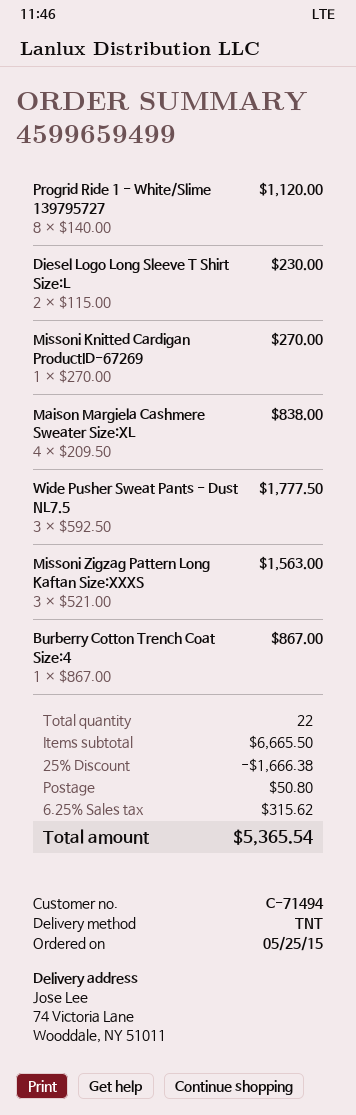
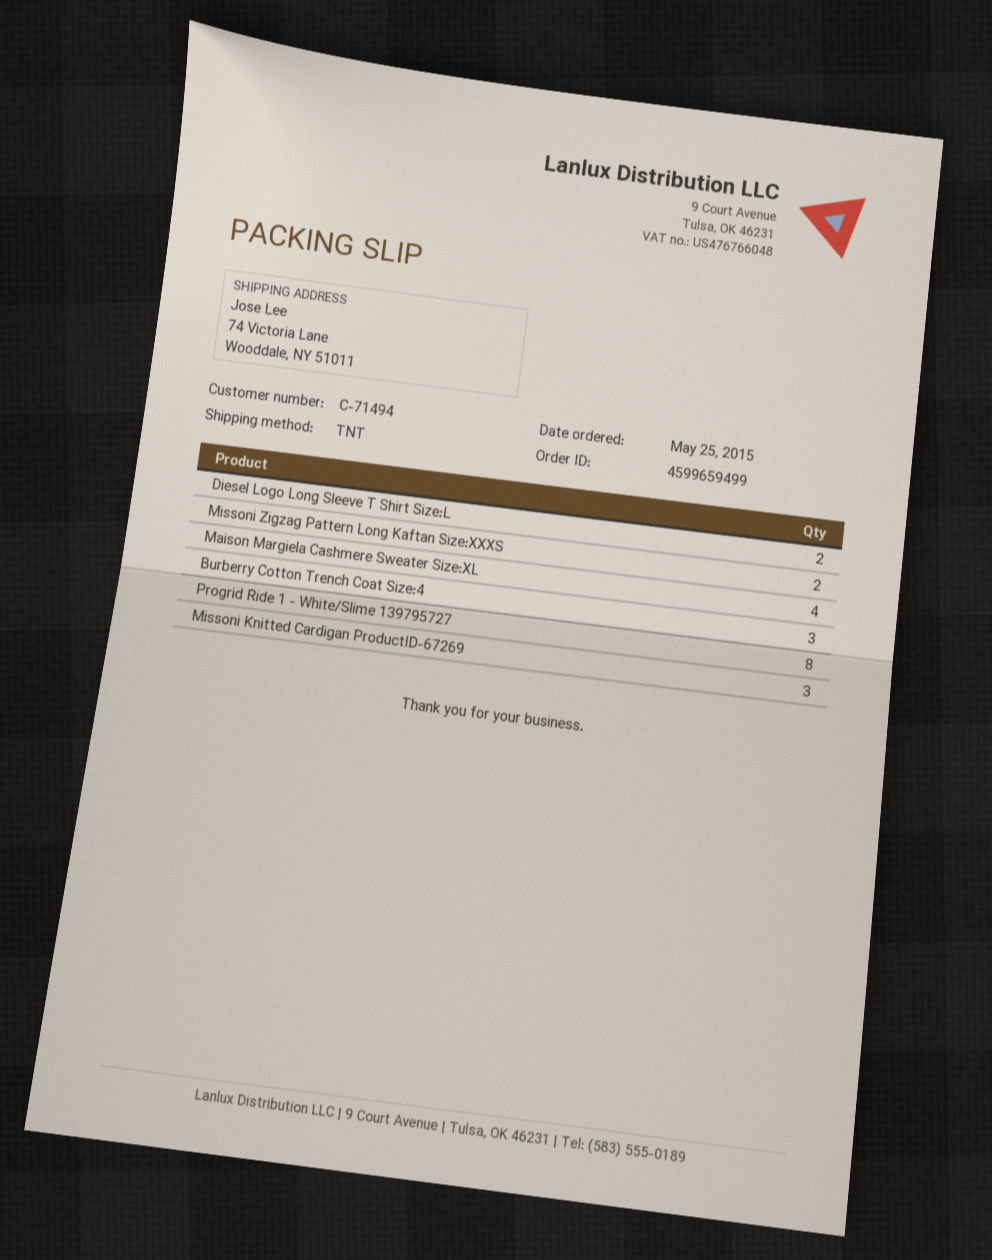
Missoni Knitted Cardigan ProductID-67269: 1 -> 3
Wide Pusher Sweat Pants - Dust NL7.5: 3 -> none
Missoni Zigzag Pattern Long Kaftan Size:XXXS: 3 -> 2
Burberry Cotton Trench Coat Size:4: 1 -> 3

